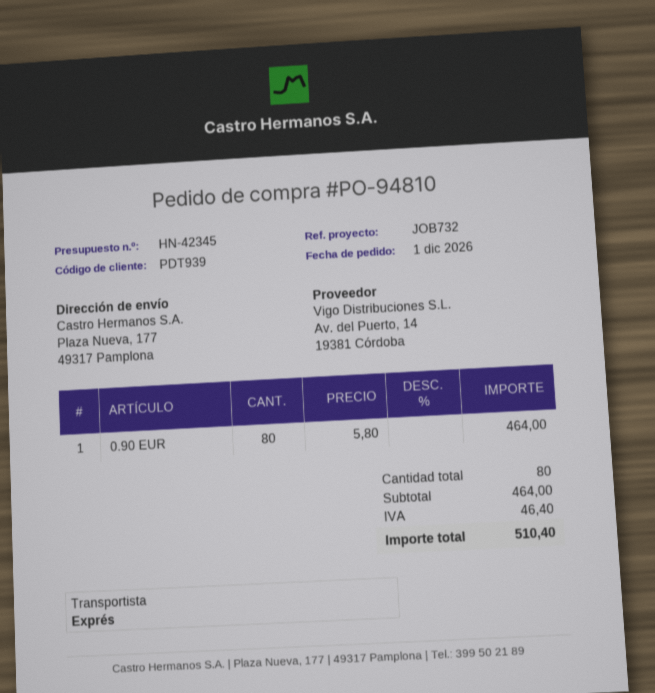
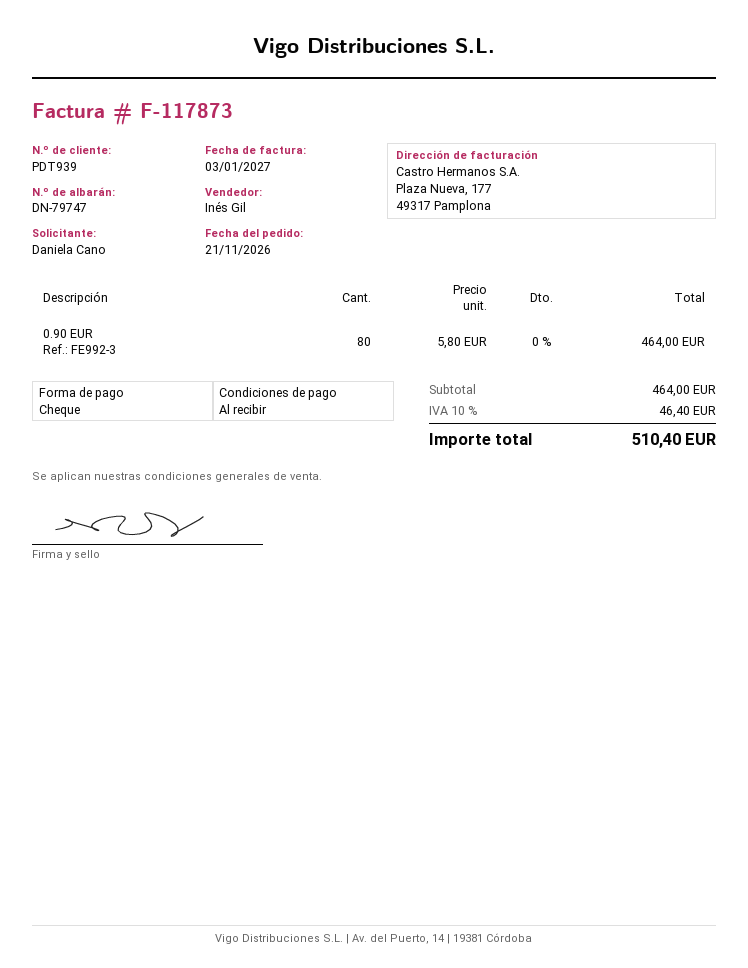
order date: 2026-12-01 -> 2026-11-21

